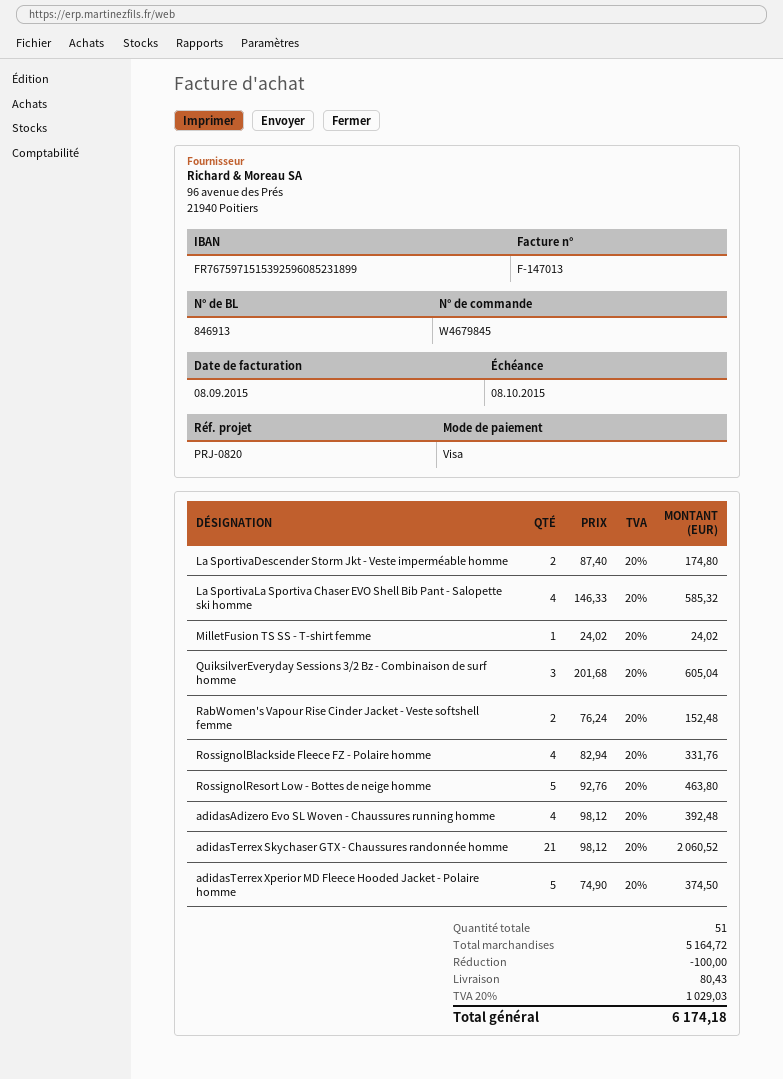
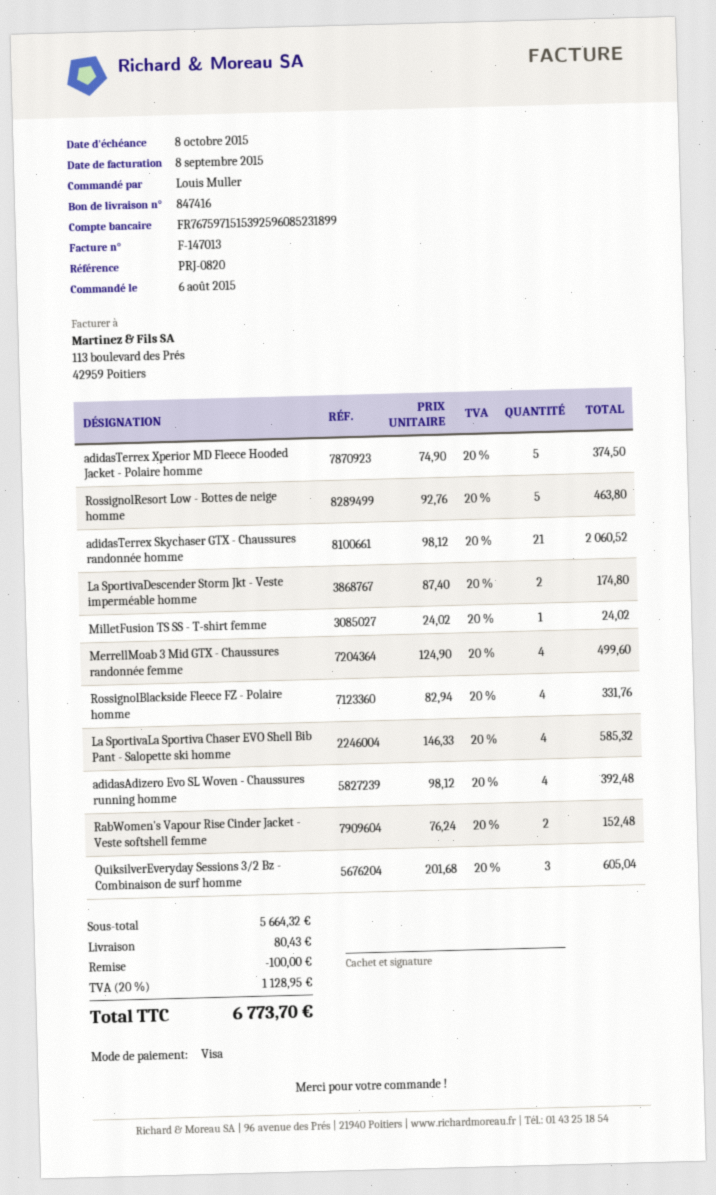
delivery note number: 846913 -> 847416
MerrellMoab 3 Mid GTX - Chaussures randonnée femme: none -> 4 x 124.90 = 499.60
subtotal: 5164.72 -> 5664.32
tax: 20% = 1029.03 -> 20% = 1128.95
total: 6174.18 -> 6773.70

